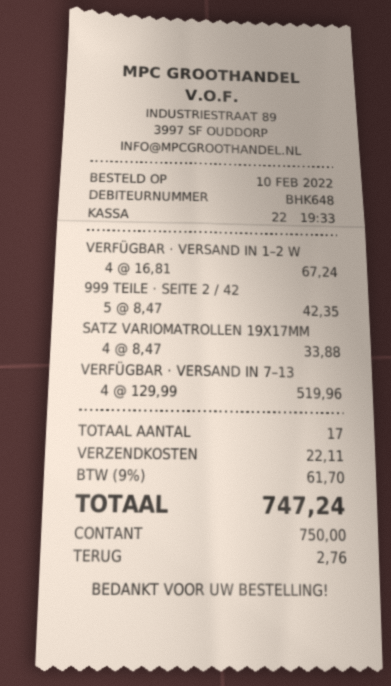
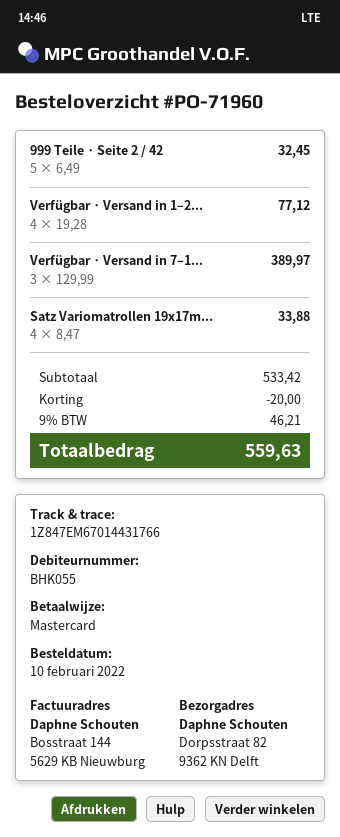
customer number: BHK648 -> BHK055
payment method: cash -> Mastercard
VERFÜGBAR · VERSAND IN 1–2 W: 4 x 16.81 = 67.24 -> 4 x 19.28 = 77.12
999 TEILE · SEITE 2 / 42: 5 x 8.47 = 42.35 -> 5 x 6.49 = 32.45
VERFÜGBAR · VERSAND IN 7–13: 4 x 129.99 = 519.96 -> 3 x 129.99 = 389.97
discount: none -> 20.00
shipping: 22.11 -> none
tax: 9% = 61.70 -> 9% = 46.21
total: 747.24 -> 559.63

